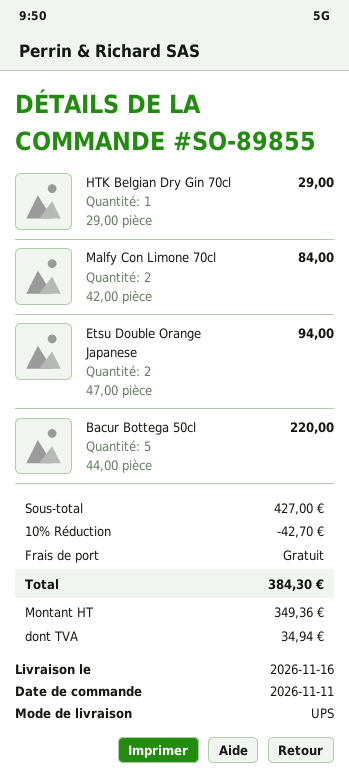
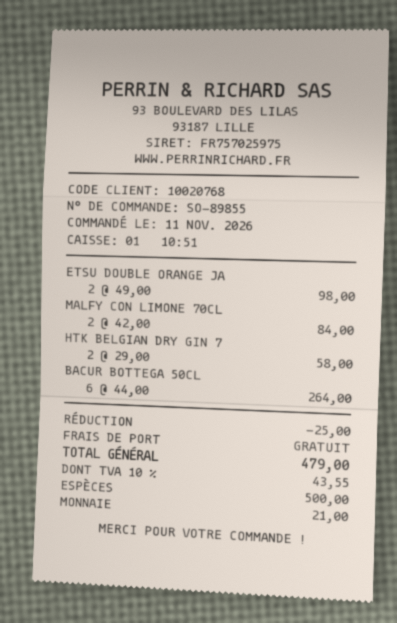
HTK Belgian Dry Gin 70cl: 1 x 29.00 = 29.00 -> 2 x 29.00 = 58.00
Etsu Double Orange Japanese: 2 x 47.00 = 94.00 -> 2 x 49.00 = 98.00
Bacur Bottega 50cl: 5 x 44.00 = 220.00 -> 6 x 44.00 = 264.00
discount: 42.70 -> 25.00
tax: 34.94 -> 43.55
total: 384.30 -> 479.00

